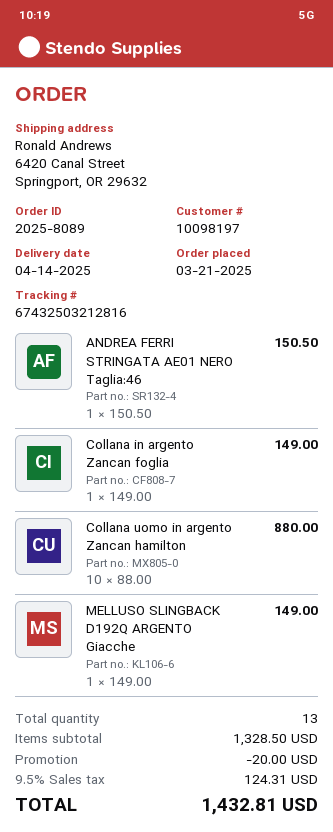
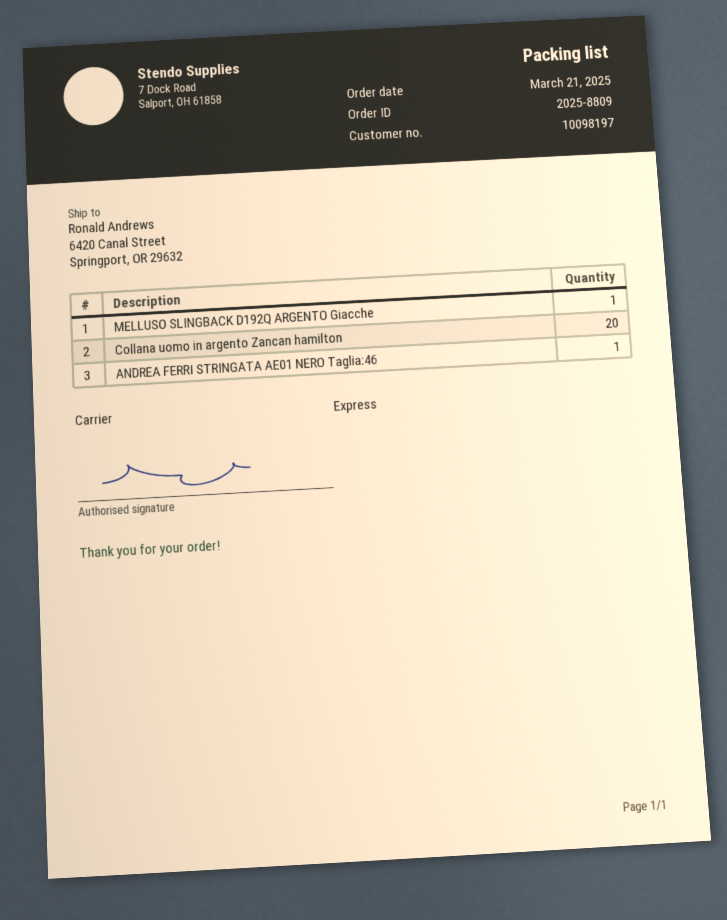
order number: 2025-8089 -> 2025-8809
Collana in argento Zancan foglia: 1 -> none
Collana uomo in argento Zancan hamilton: 10 -> 20

